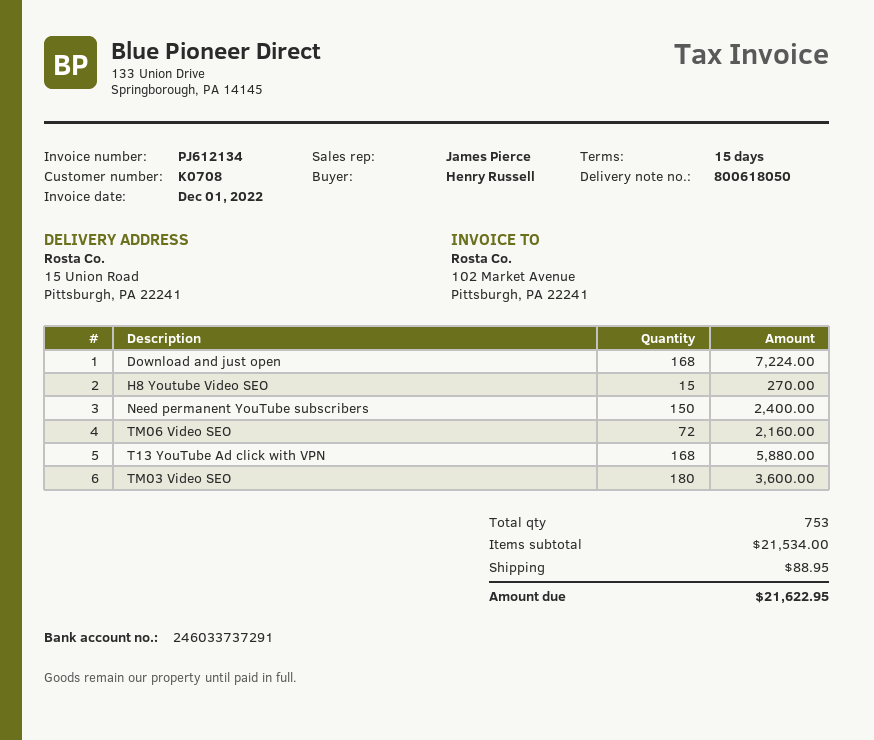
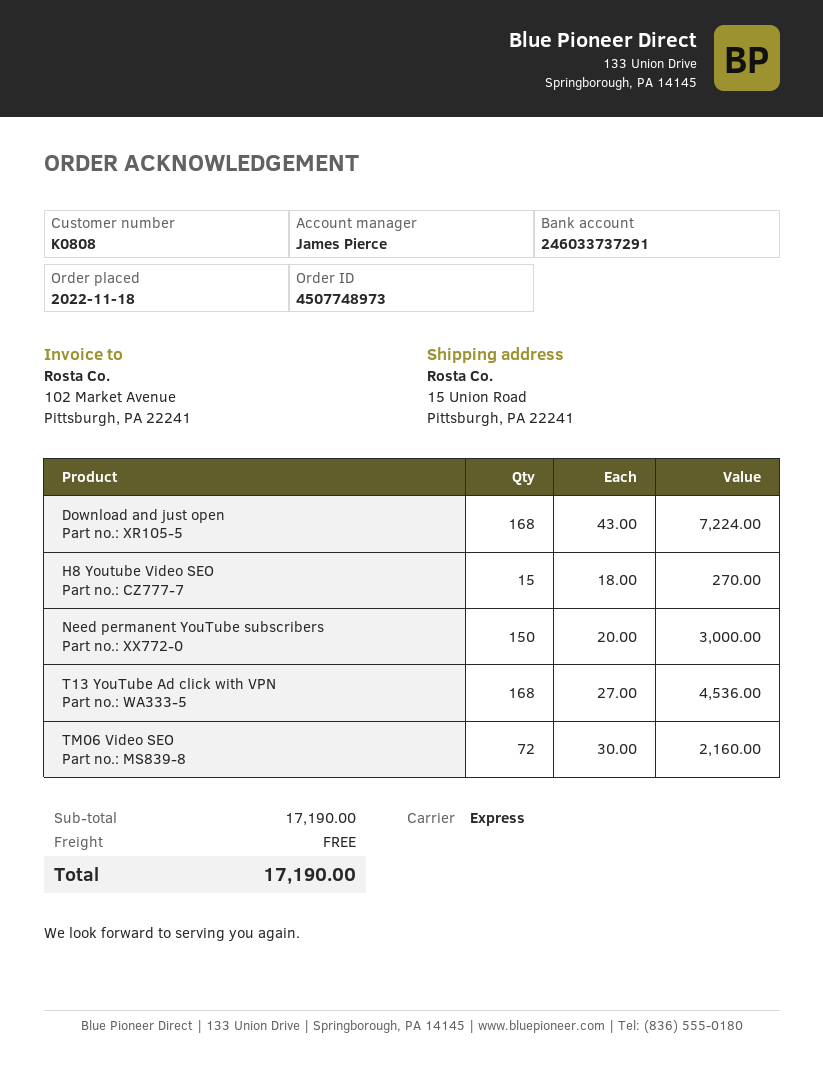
customer number: K0708 -> K0808
Need permanent YouTube subscribers: 150 for 2400.00 -> 150 for 3000.00
T13 YouTube Ad click with VPN: 168 for 5880.00 -> 168 for 4536.00
TM03 Video SEO: 180 for 3600.00 -> none
subtotal: 21534.00 -> 17190.00
shipping: 88.95 -> 0.00
total: 21622.95 -> 17190.00

